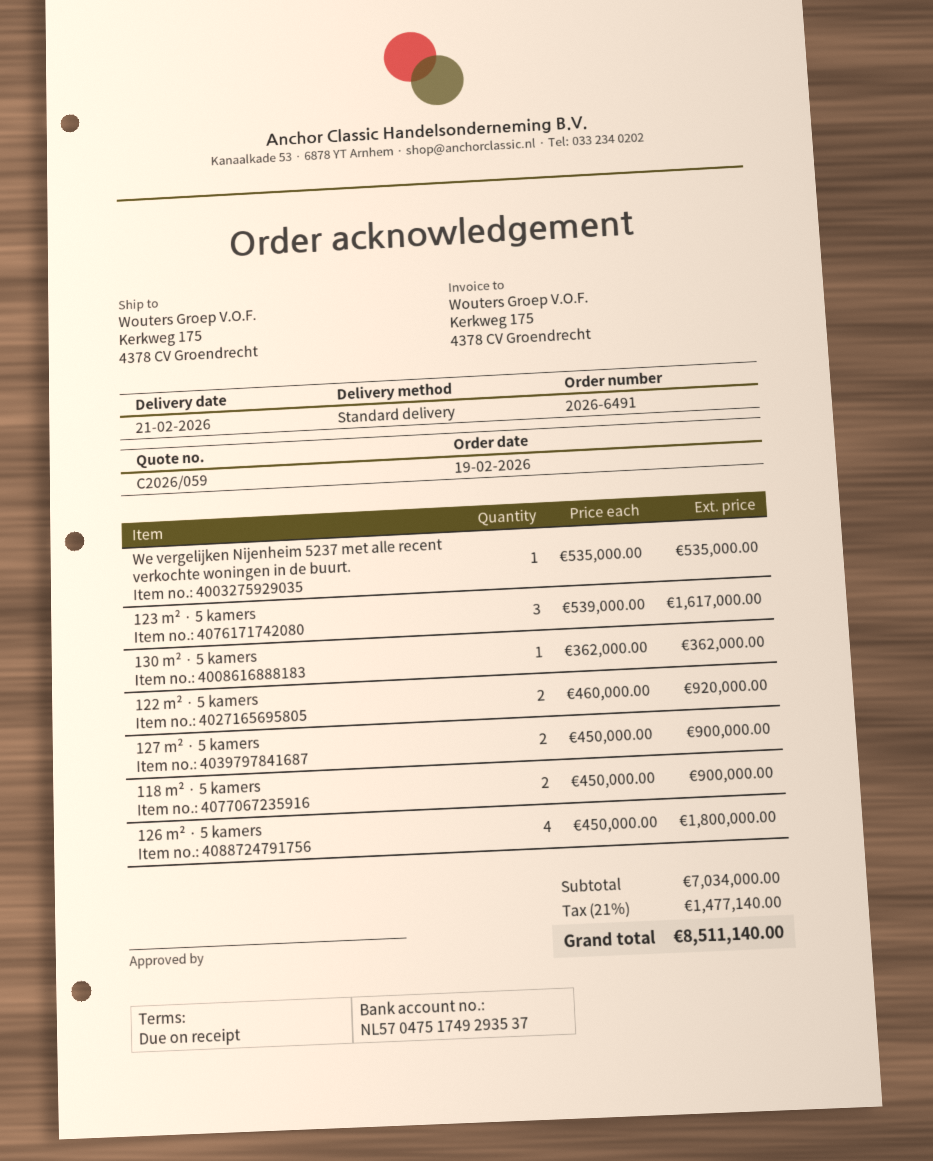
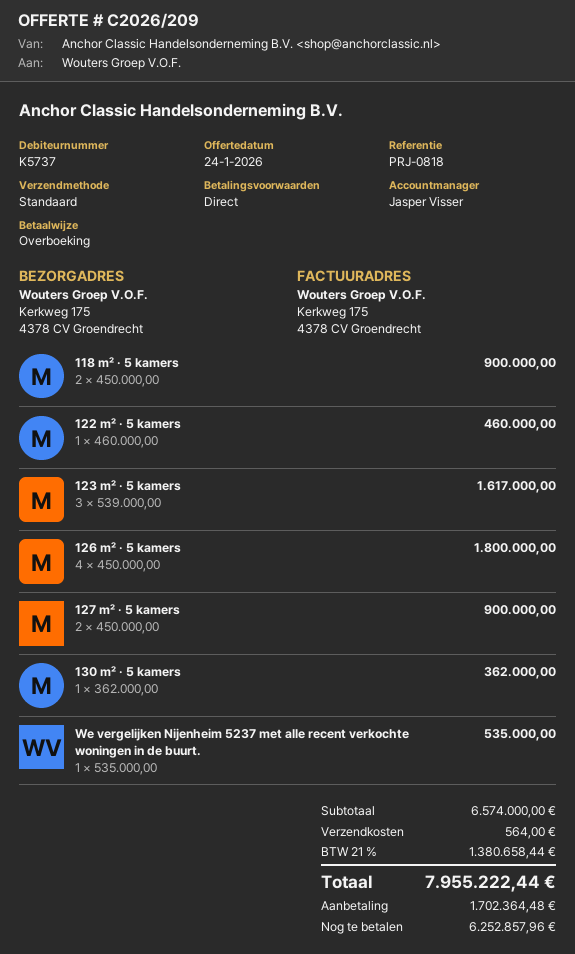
quote number: C2026/059 -> C2026/209
122 m² · 5 kamers: 2 x 460000.00 = 920000.00 -> 1 x 460000.00 = 460000.00
subtotal: 7034000.00 -> 6574000.00
shipping: none -> 564.00
tax: 21% = 1477140.00 -> 21% = 1380658.44
total: 8511140.00 -> 7955222.44

